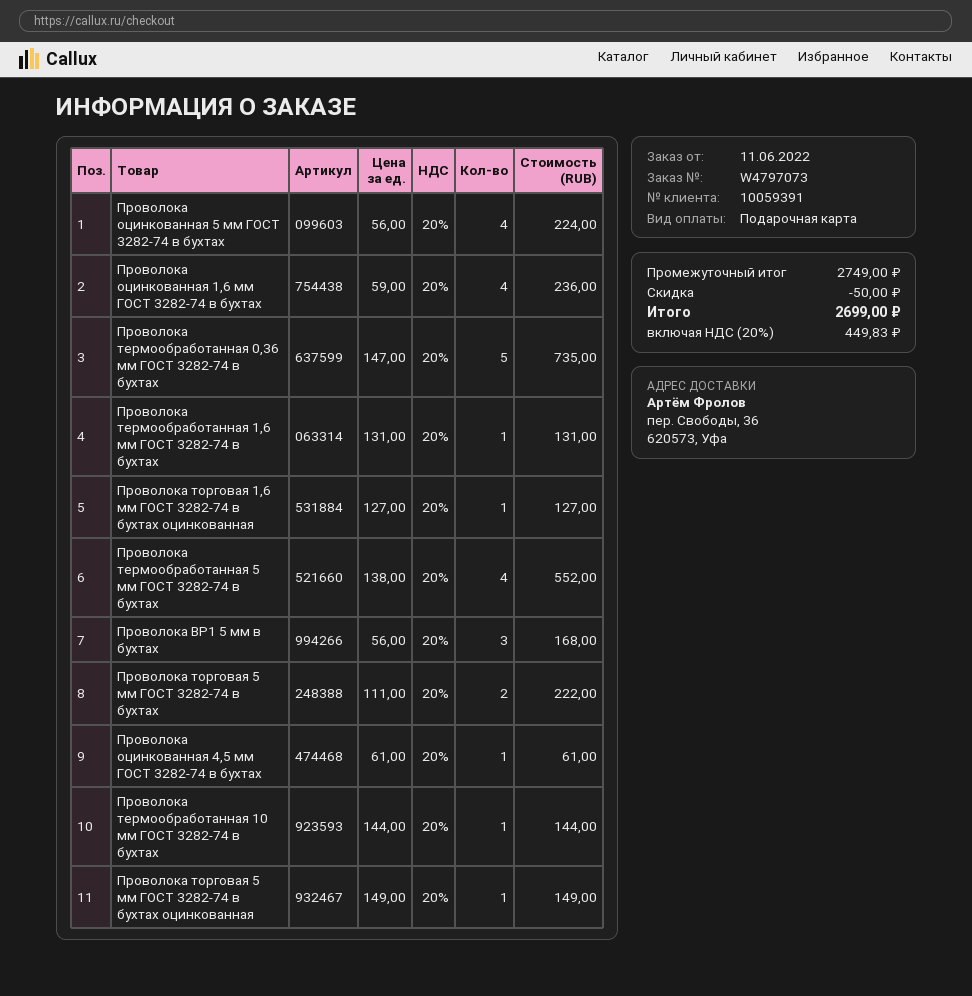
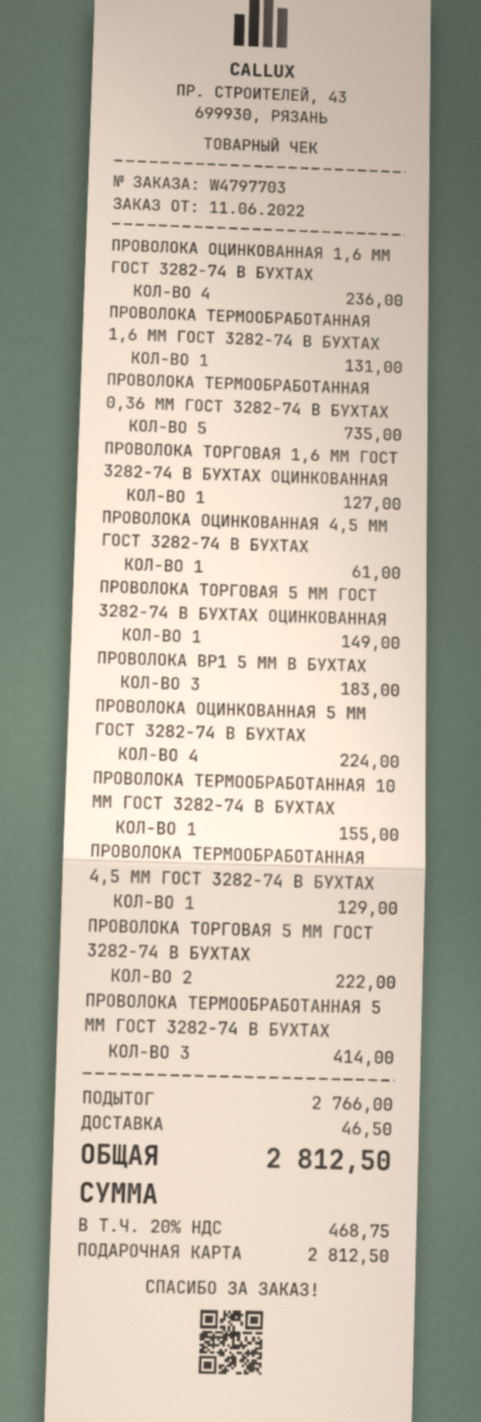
order number: W4797073 -> W4797703
Проволока термообработанная 5 мм ГОСТ 3282-74 в бухтах: 4 for 552.00 -> 3 for 414.00
Проволока ВР1 5 мм в бухтах: 3 for 168.00 -> 3 for 183.00
Проволока термообработанная 10 мм ГОСТ 3282-74 в бухтах: 1 for 144.00 -> 1 for 155.00
ПРОВОЛОКА ТЕРМООБРАБОТАННАЯ 4,5 ММ ГОСТ 3282-74 В БУХТАХ: none -> 1 for 129.00
subtotal: 2749.00 -> 2766.00
discount: 50.00 -> none
shipping: none -> 46.50
tax: 20% = 449.83 -> 20% = 468.75
total: 2699.00 -> 2812.50

